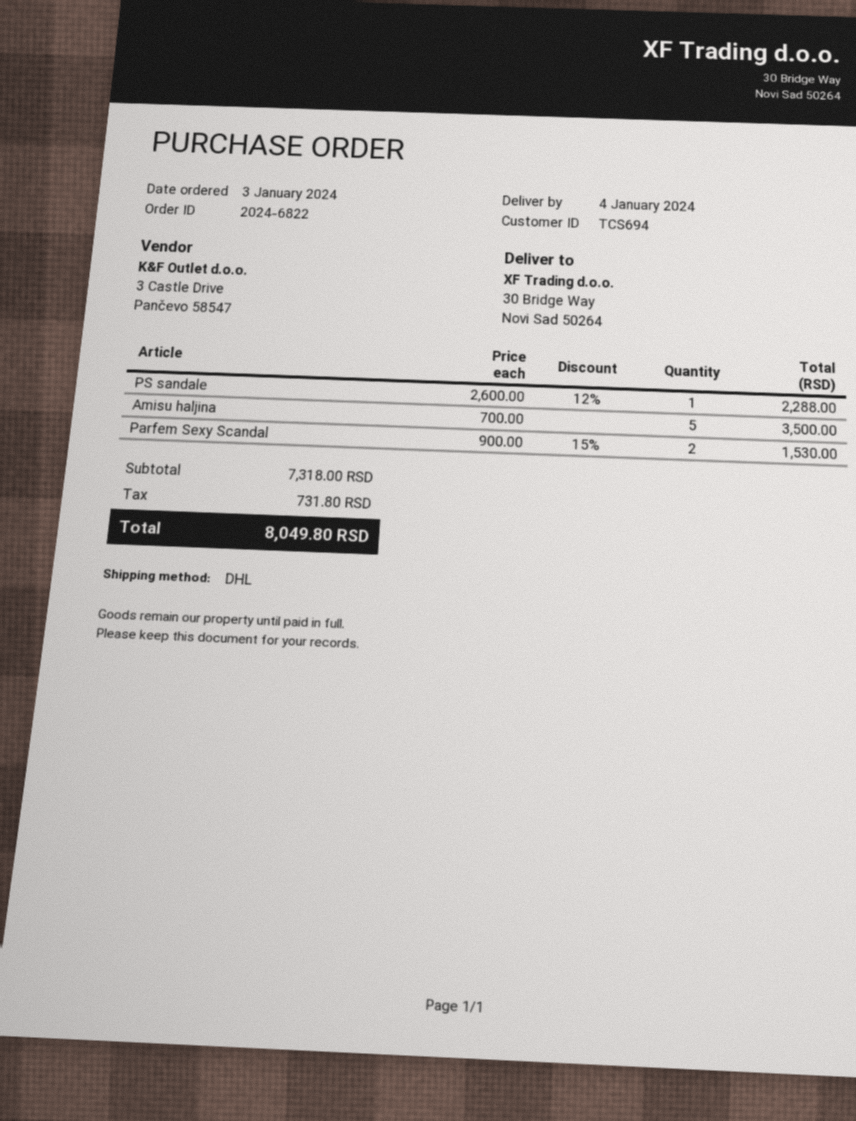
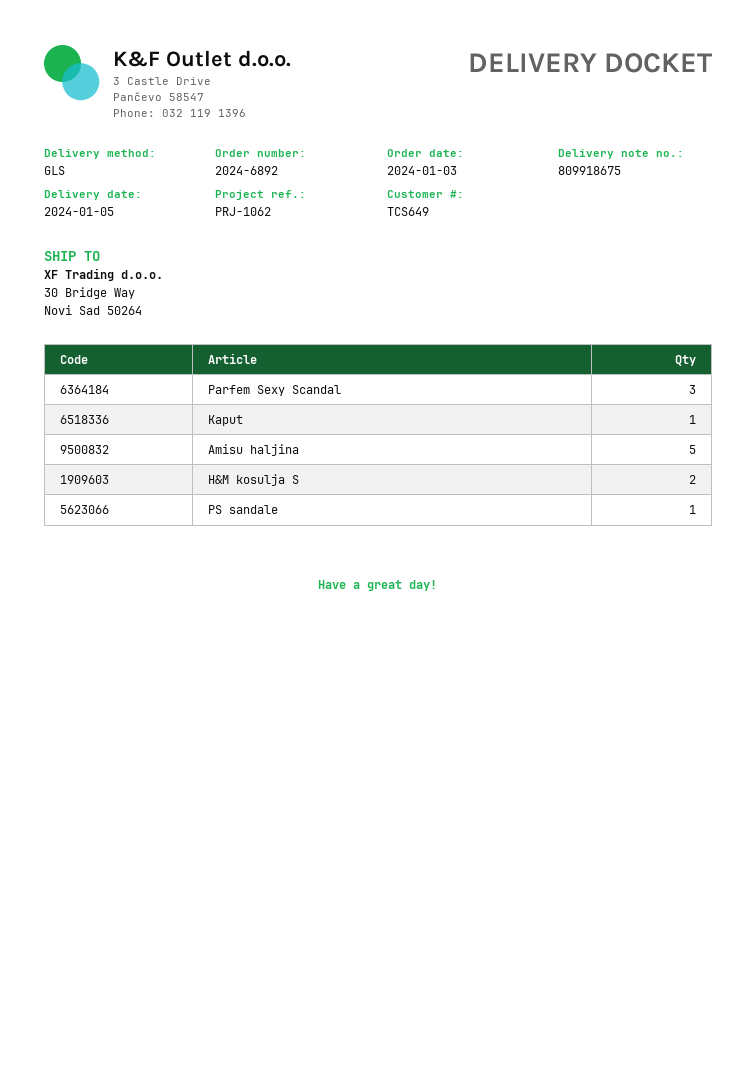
order number: 2024-6822 -> 2024-6892
delivery date: 2024-01-04 -> 2024-01-05
customer number: TCS694 -> TCS649
shipping method: DHL -> GLS
Parfem Sexy Scandal: 2 -> 3
Kaput: none -> 1
H&M kosulja S: none -> 2

